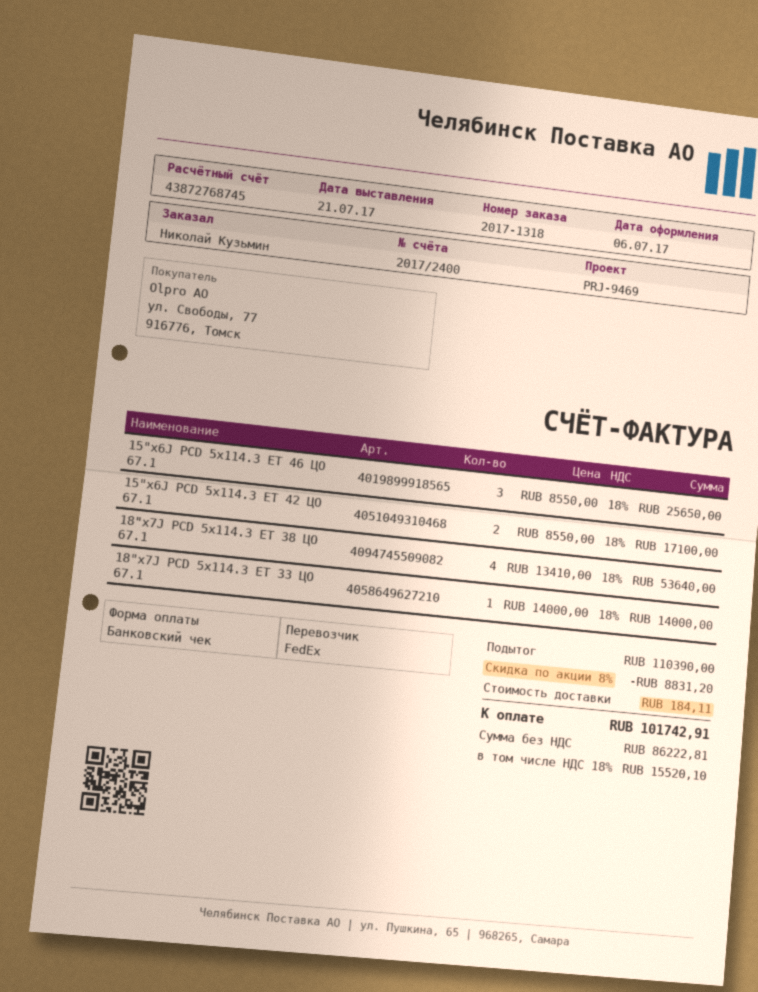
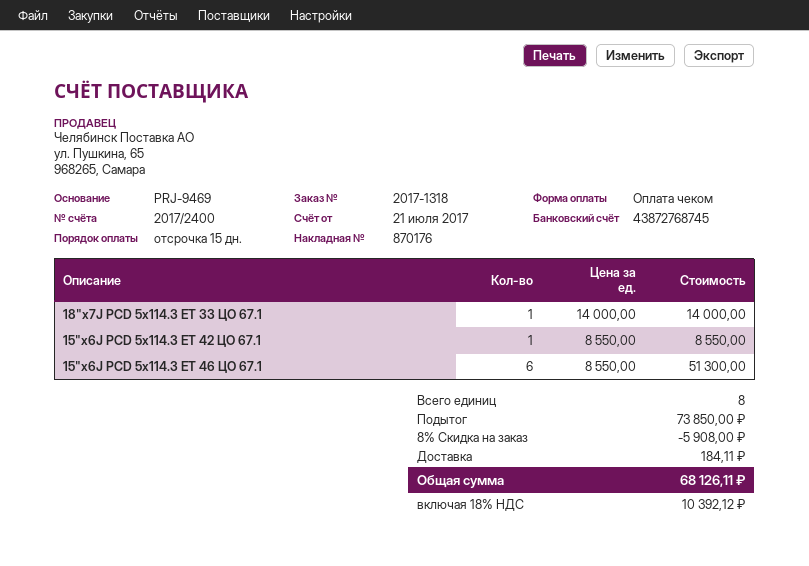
15"x6J PCD 5x114.3 ЕТ 46 ЦО 67.1: 3 x 8550.00 = 25650.00 -> 6 x 8550.00 = 51300.00
15"x6J PCD 5x114.3 ЕТ 42 ЦО 67.1: 2 x 8550.00 = 17100.00 -> 1 x 8550.00 = 8550.00
18"x7J PCD 5x114.3 ЕТ 38 ЦО 67.1: 4 x 13410.00 = 53640.00 -> none
subtotal: 110390.00 -> 73850.00
discount: 8% = 8831.20 -> 8% = 5908.00
tax: 18% = 15520.10 -> 18% = 10392.12
total: 101742.91 -> 68126.11

